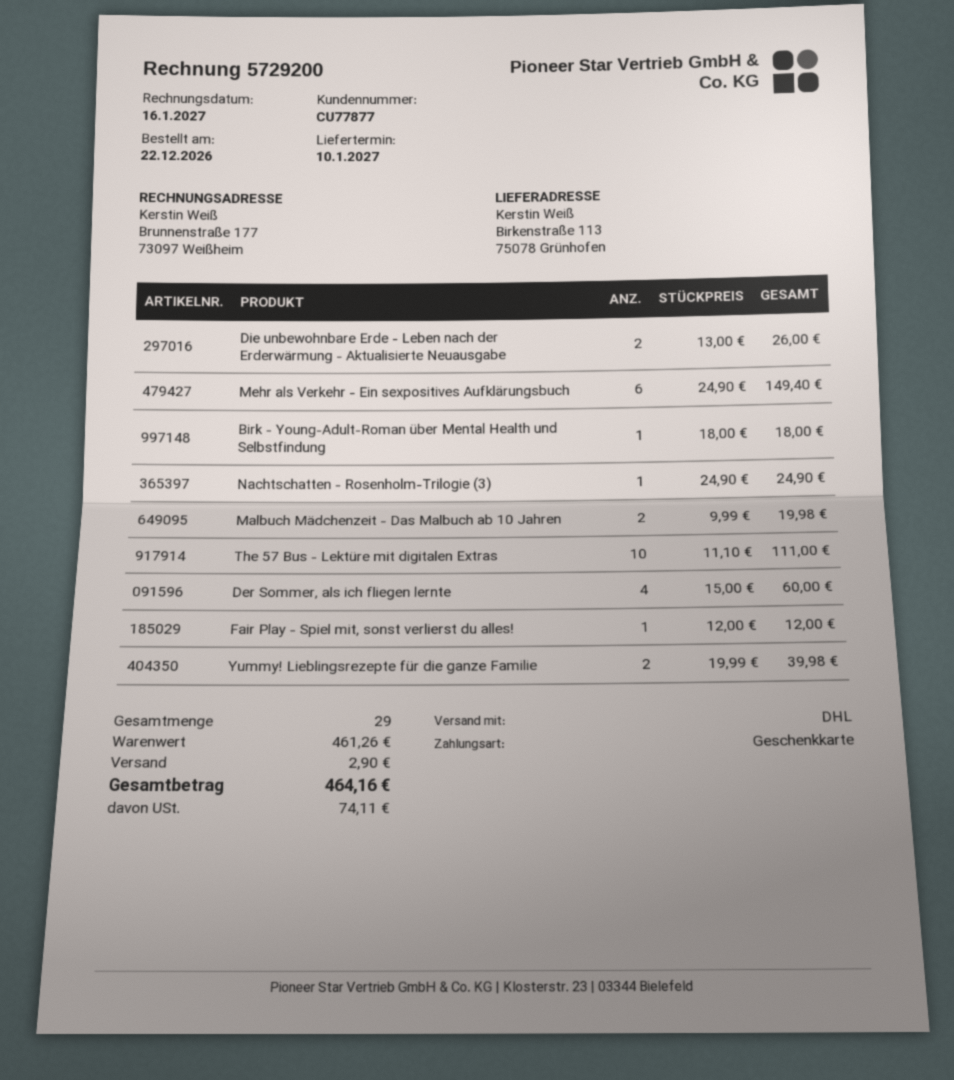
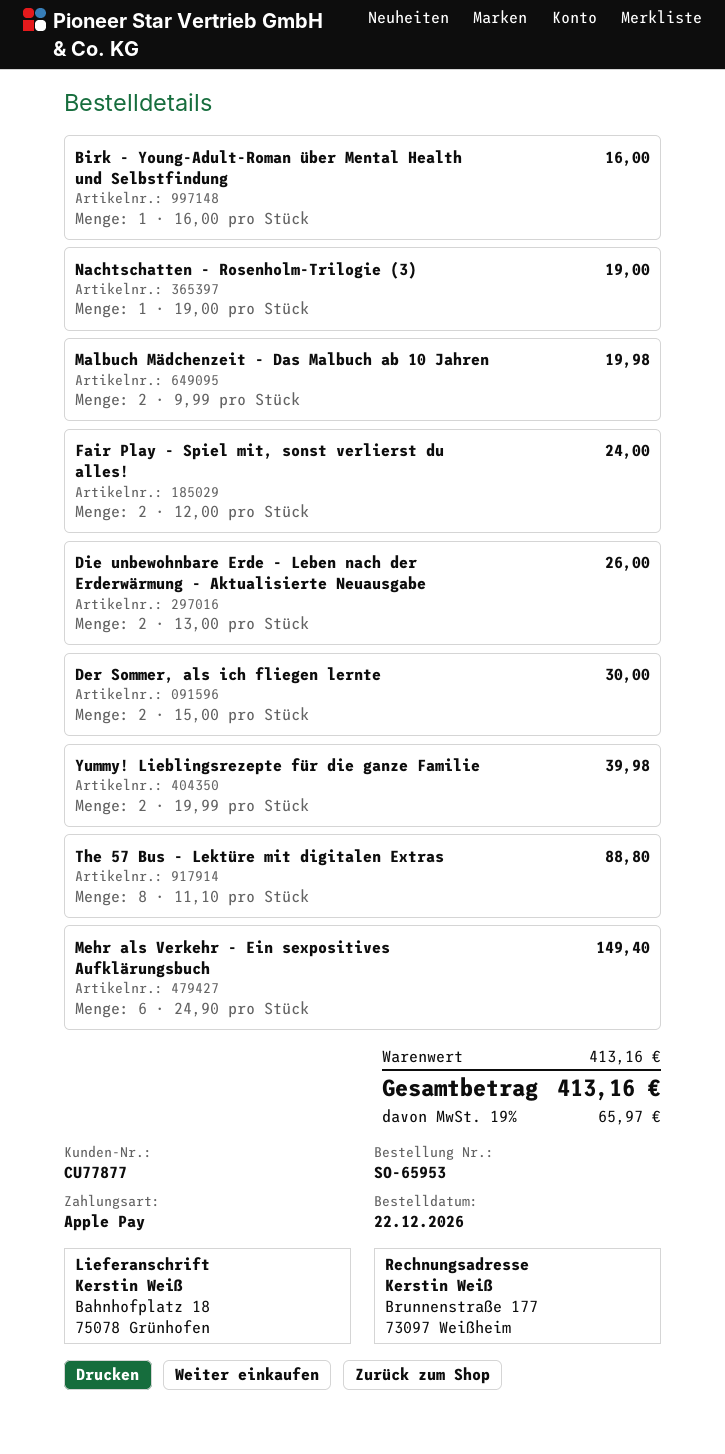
payment method: gift card -> Apple Pay
ship to: Birkenstraße 113, 75078 Grünhofen -> Bahnhofplatz 18, 75078 Grünhofen
Birk - Young-Adult-Roman über Mental Health und Selbstfindung: 1 x 18.00 = 18.00 -> 1 x 16.00 = 16.00
Nachtschatten - Rosenholm-Trilogie (3): 1 x 24.90 = 24.90 -> 1 x 19.00 = 19.00
The 57 Bus - Lektüre mit digitalen Extras: 10 x 11.10 = 111.00 -> 8 x 11.10 = 88.80
Der Sommer, als ich fliegen lernte: 4 x 15.00 = 60.00 -> 2 x 15.00 = 30.00
Fair Play - Spiel mit, sonst verlierst du alles!: 1 x 12.00 = 12.00 -> 2 x 12.00 = 24.00
subtotal: 461.26 -> 413.16
shipping: 2.90 -> none
tax: 74.11 -> 65.97
total: 464.16 -> 413.16

